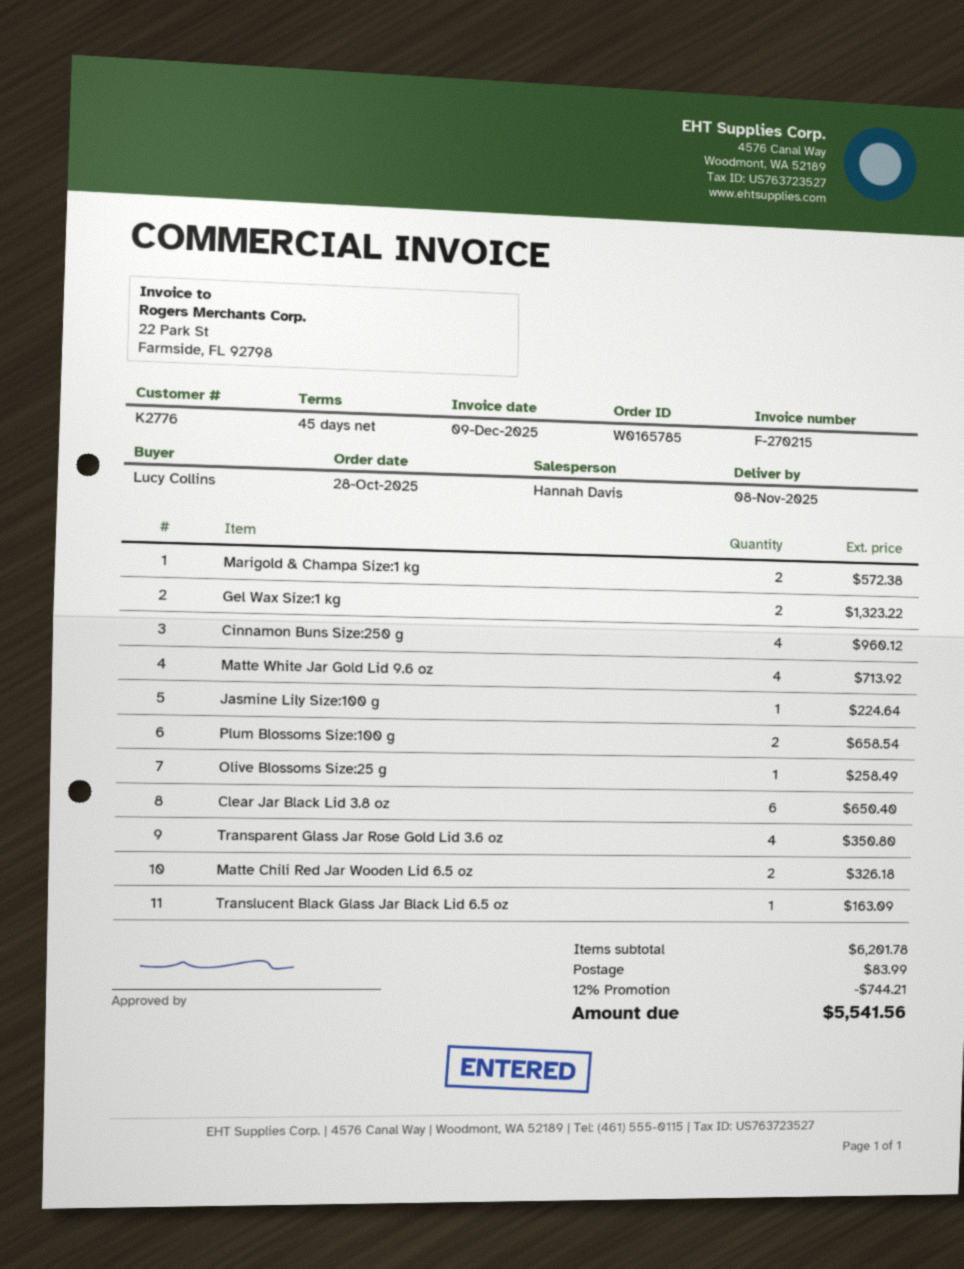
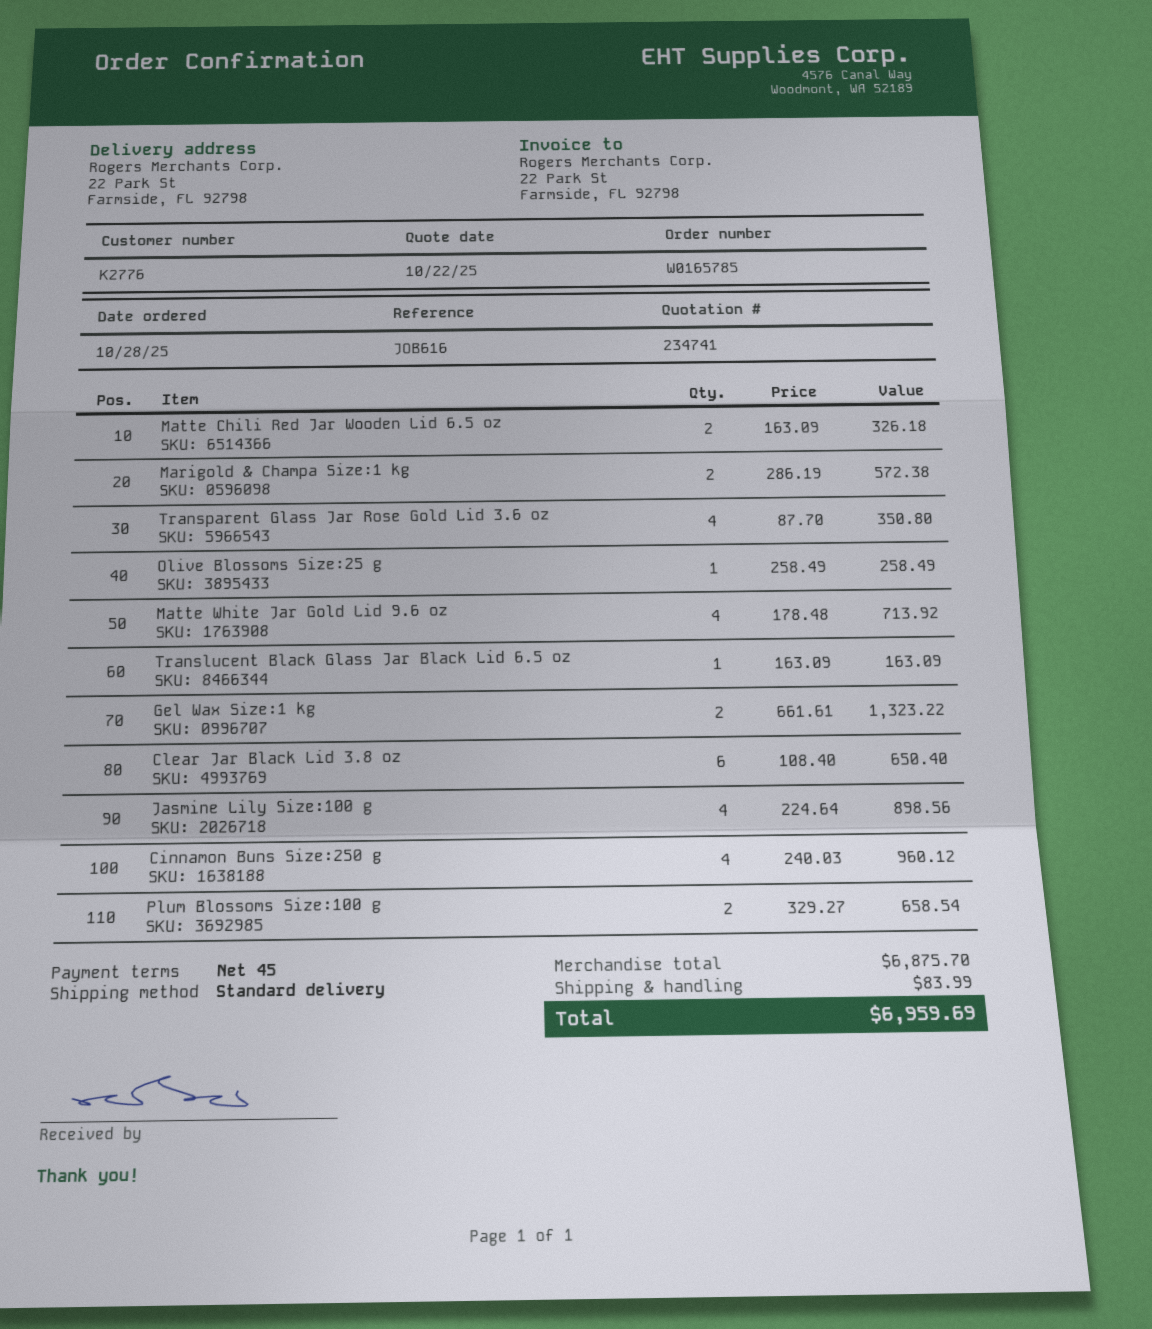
Jasmine Lily Size:100 g: 1 for 224.64 -> 4 for 898.56
subtotal: 6201.78 -> 6875.70
discount: 12% = 744.21 -> none
total: 5541.56 -> 6959.69

